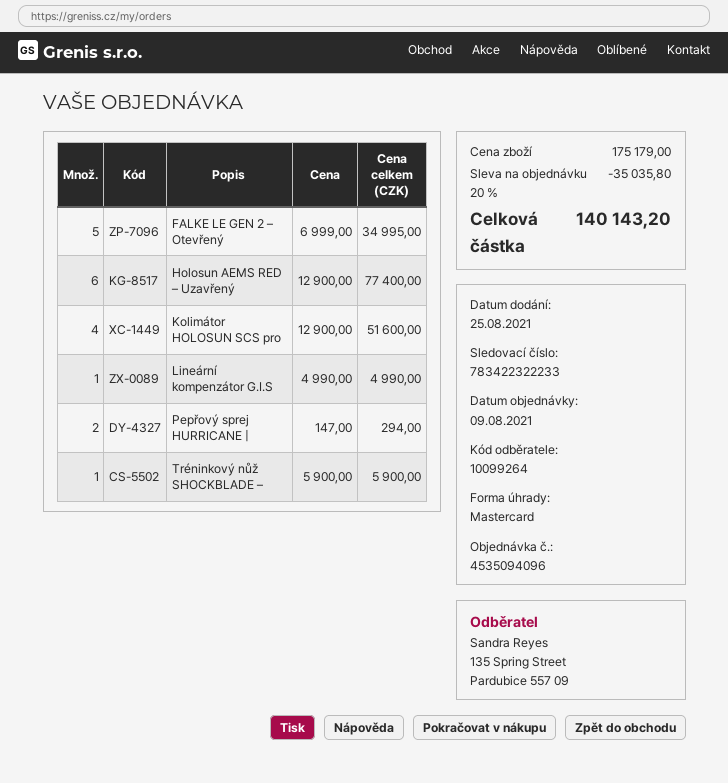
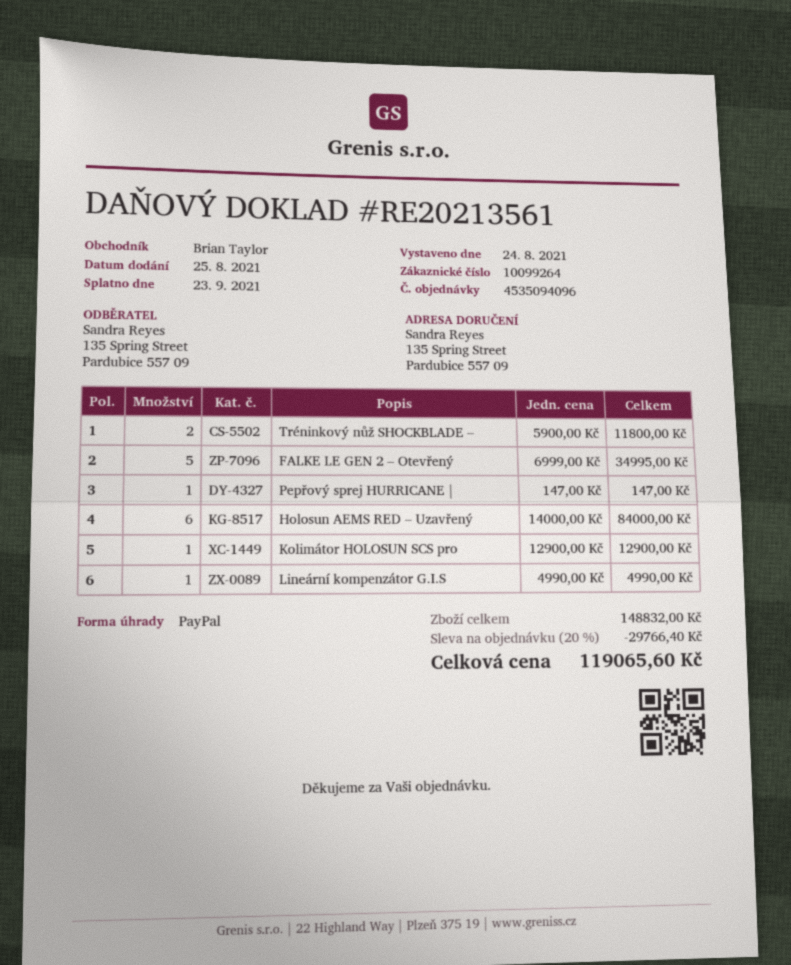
payment method: Mastercard -> PayPal
Holosun AEMS RED – Uzavřený: 6 x 12900.00 = 77400.00 -> 6 x 14000.00 = 84000.00
Kolimátor HOLOSUN SCS pro: 4 x 12900.00 = 51600.00 -> 1 x 12900.00 = 12900.00
Pepřový sprej HURRICANE |: 2 x 147.00 = 294.00 -> 1 x 147.00 = 147.00
Tréninkový nůž SHOCKBLADE –: 1 x 5900.00 = 5900.00 -> 2 x 5900.00 = 11800.00
subtotal: 175179.00 -> 148832.00
discount: 20% = 35035.80 -> 20% = 29766.40
total: 140143.20 -> 119065.60

